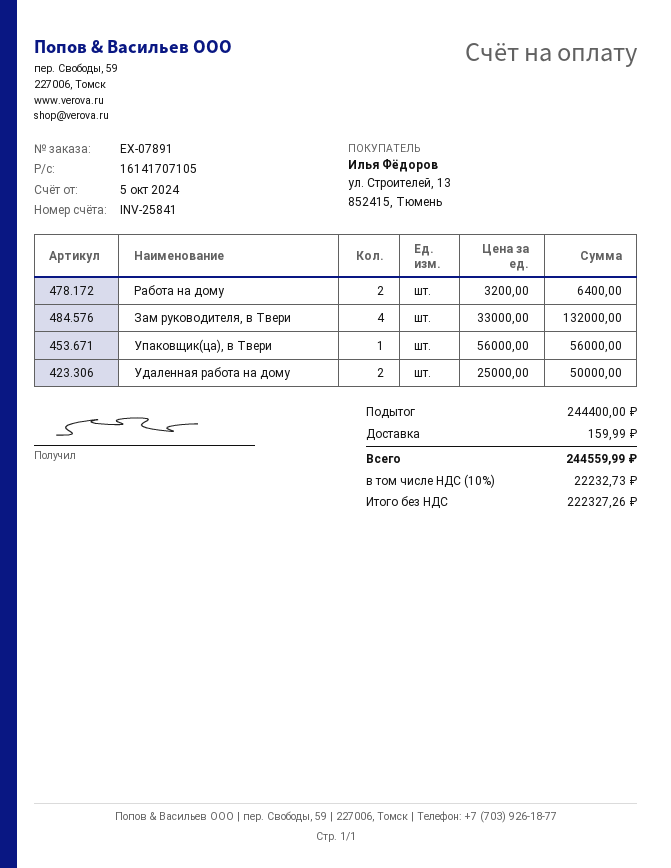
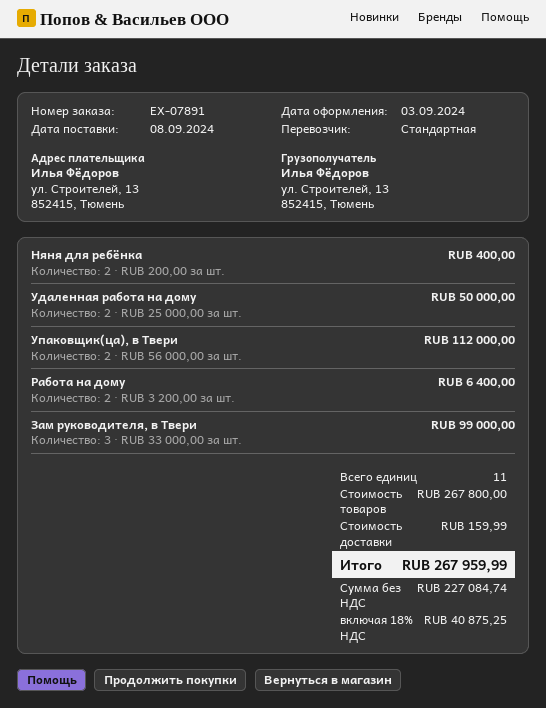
Зам руководителя, в Твери: 4 x 33000.00 = 132000.00 -> 3 x 33000.00 = 99000.00
Упаковщик(ца), в Твери: 1 x 56000.00 = 56000.00 -> 2 x 56000.00 = 112000.00
Няня для ребёнка: none -> 2 x 200.00 = 400.00
subtotal: 244400.00 -> 267800.00
net: 222327.26 -> 227084.74
tax: 10% = 22232.73 -> 18% = 40875.25
total: 244559.99 -> 267959.99

